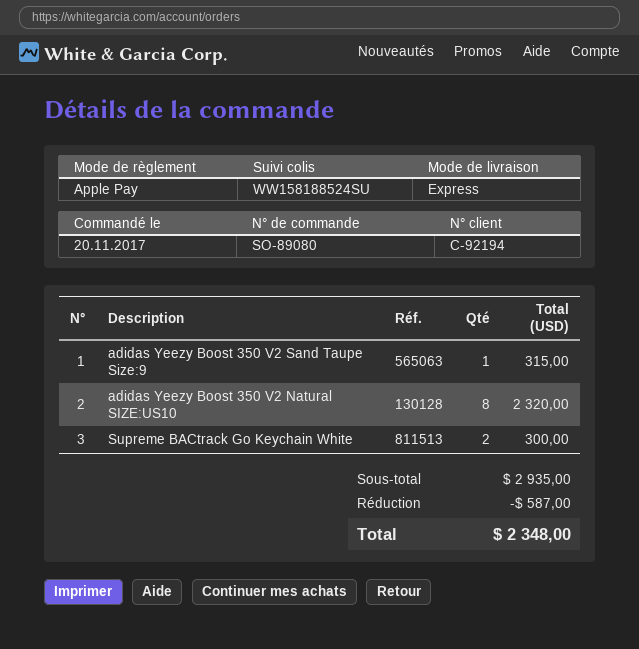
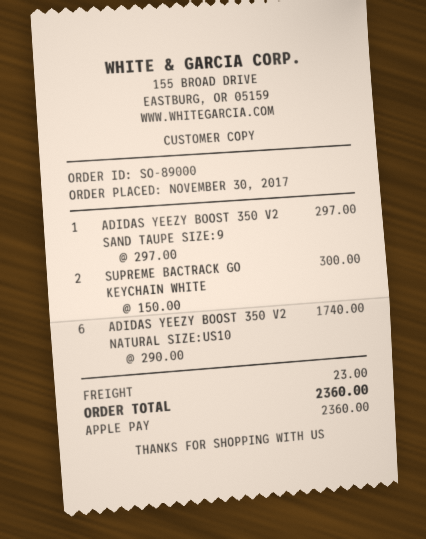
order number: SO-89080 -> SO-89000
order date: 2017-11-20 -> 2017-11-30
adidas Yeezy Boost 350 V2 Sand Taupe Size:9: 1 for 315.00 -> 1 for 297.00
adidas Yeezy Boost 350 V2 Natural SIZE:US10: 8 for 2320.00 -> 6 for 1740.00
discount: 587.00 -> none
shipping: none -> 23.00
total: 2348.00 -> 2360.00

